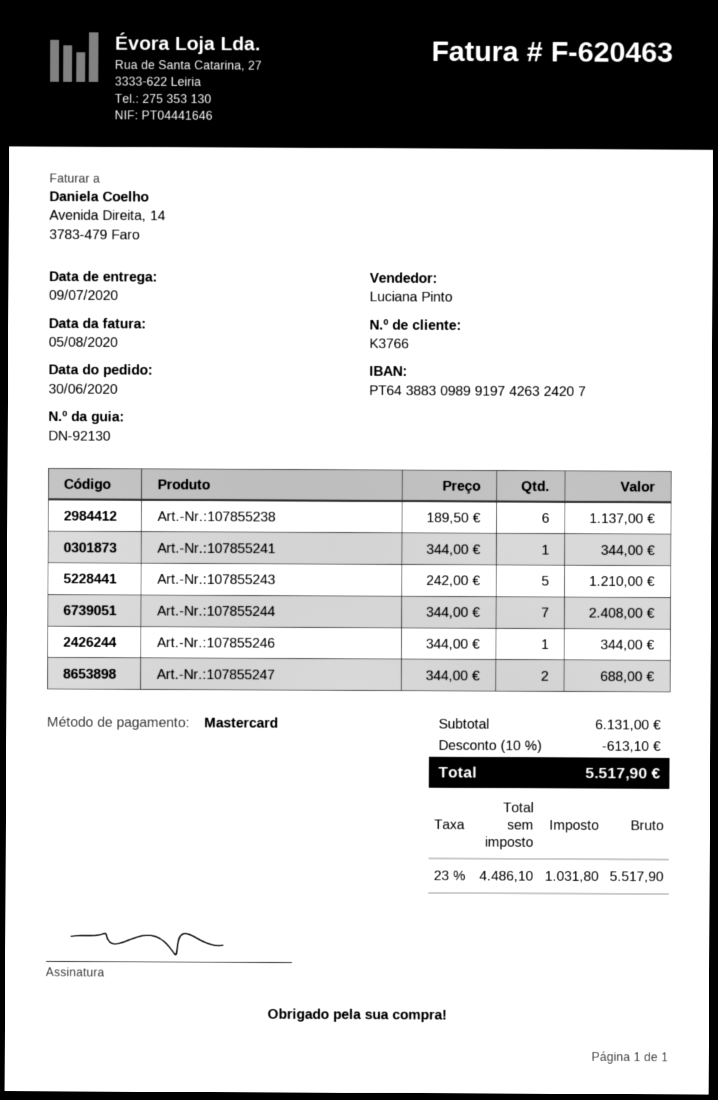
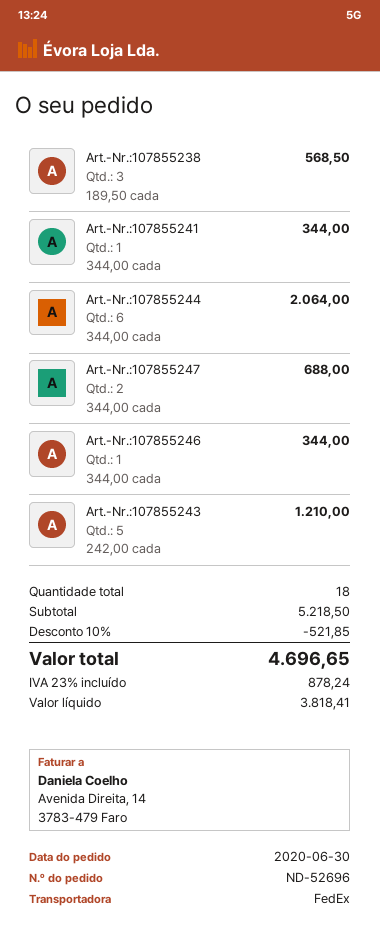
Art.-Nr.:107855238: 6 x 189.50 = 1137.00 -> 3 x 189.50 = 568.50
Art.-Nr.:107855244: 7 x 344.00 = 2408.00 -> 6 x 344.00 = 2064.00
subtotal: 6131.00 -> 5218.50
discount: 10% = 613.10 -> 10% = 521.85
net: 4486.10 -> 3818.41
tax: 23% = 1031.80 -> 23% = 878.24
total: 5517.90 -> 4696.65

